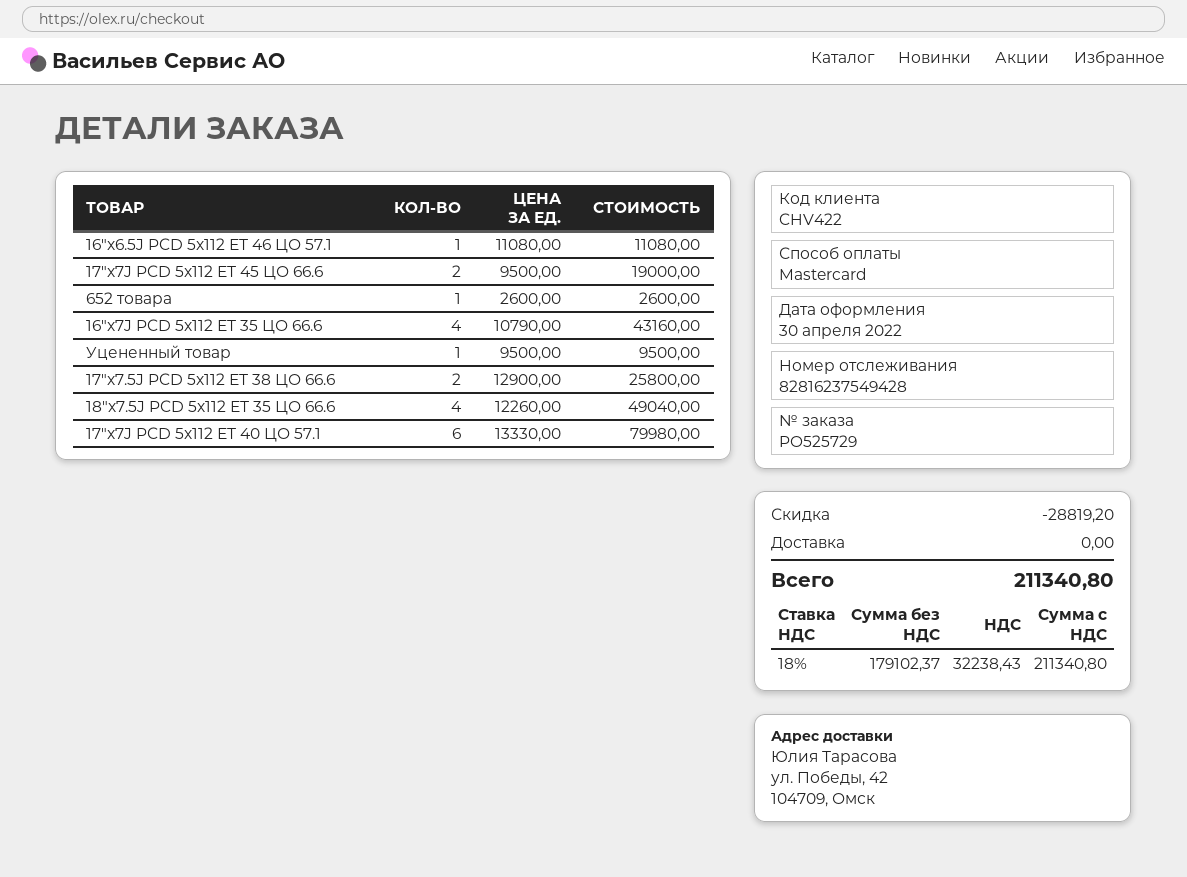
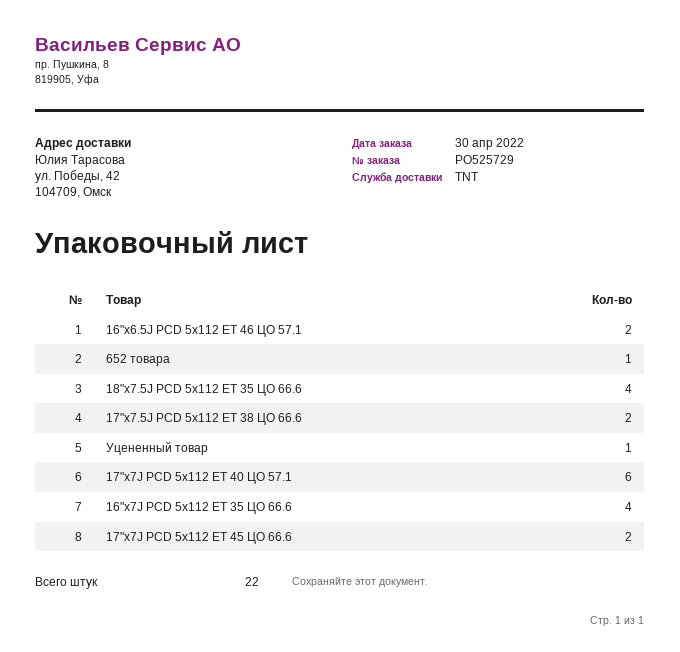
16"x6.5J PCD 5x112 ЕТ 46 ЦО 57.1: 1 -> 2

